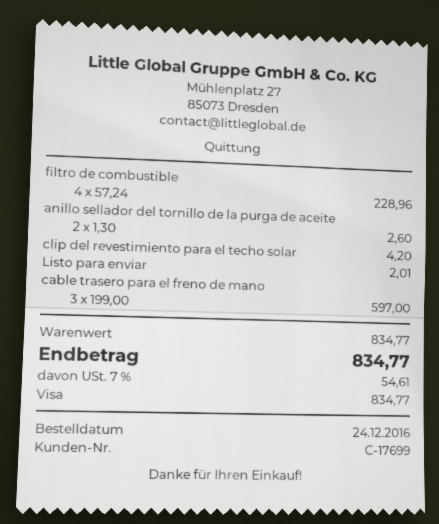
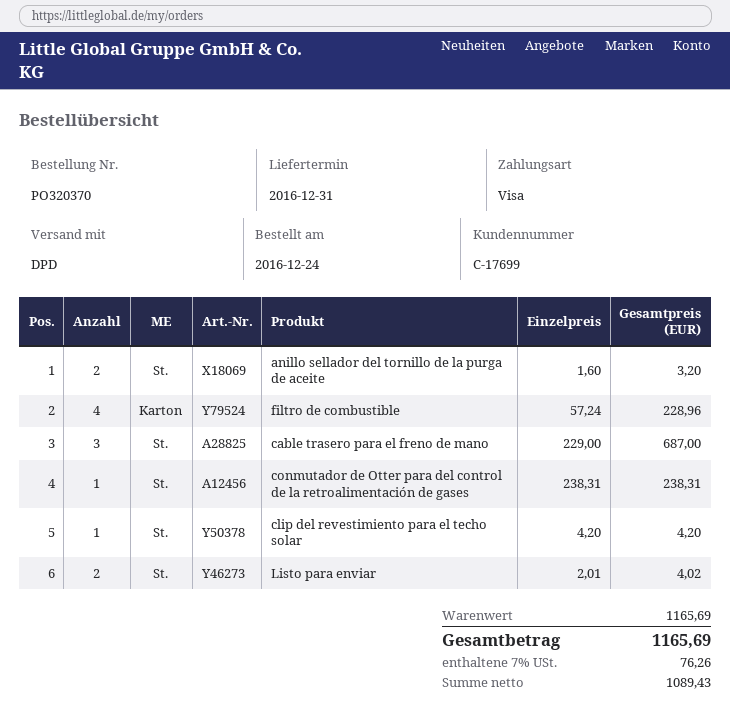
anillo sellador del tornillo de la purga de aceite: 2 x 1.30 = 2.60 -> 2 x 1.60 = 3.20
Listo para enviar: 1 x 2.01 = 2.01 -> 2 x 2.01 = 4.02
cable trasero para el freno de mano: 3 x 199.00 = 597.00 -> 3 x 229.00 = 687.00
conmutador de Otter para del control de la retroalimentación de gases: none -> 1 x 238.31 = 238.31
subtotal: 834.77 -> 1165.69
tax: 7% = 54.61 -> 7% = 76.26
total: 834.77 -> 1165.69

